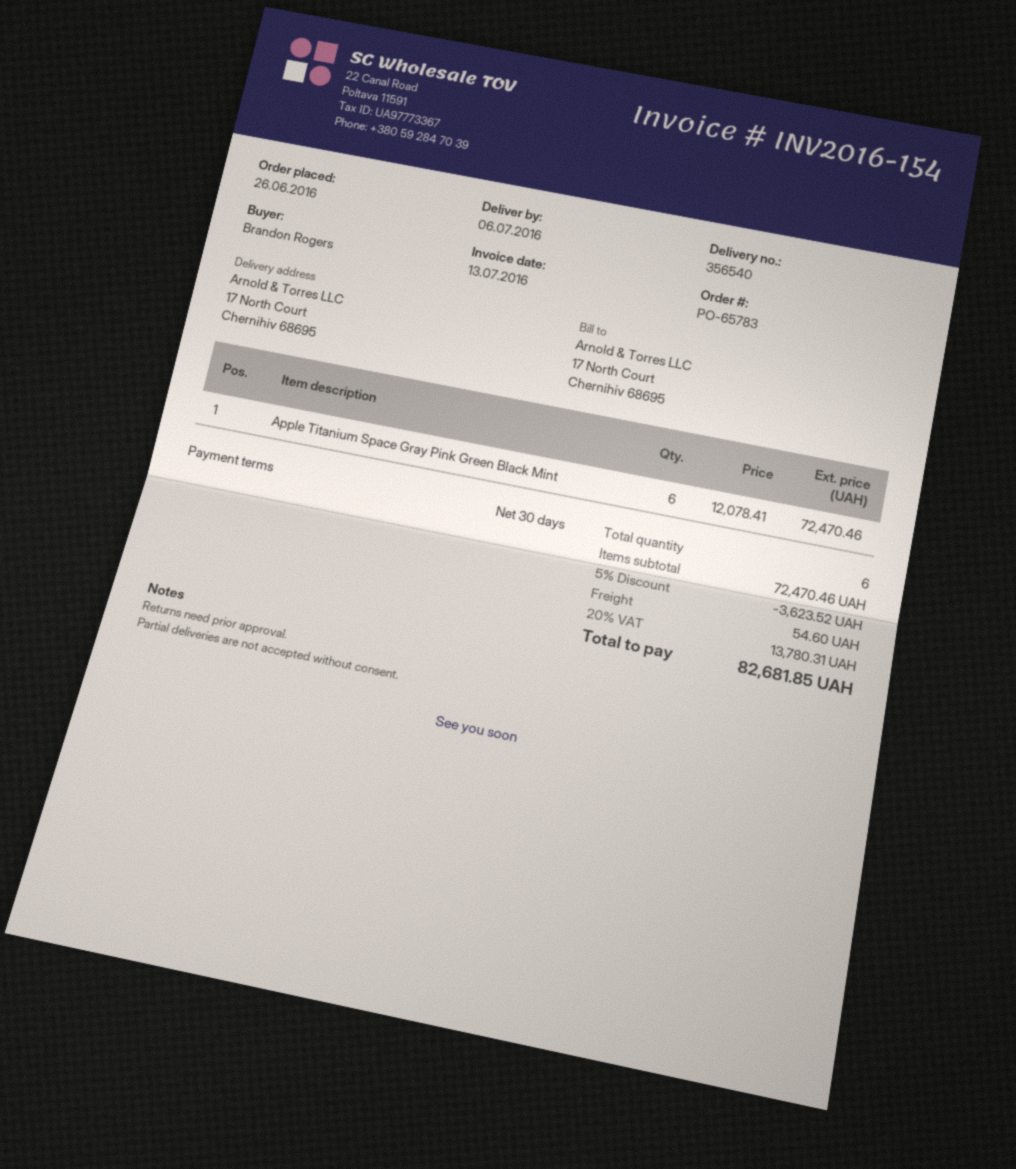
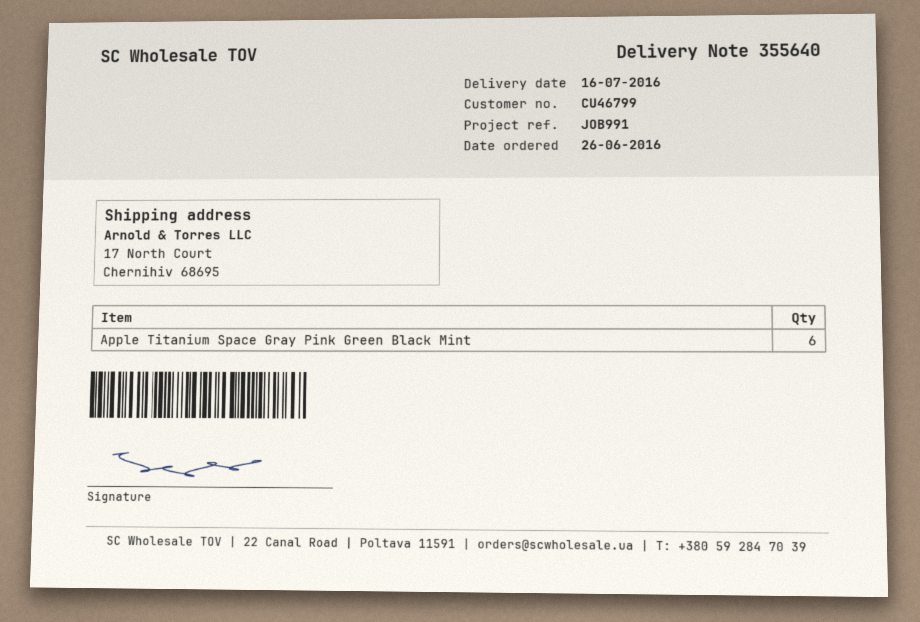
delivery note number: 356540 -> 355640
delivery date: 2016-07-06 -> 2016-07-16

